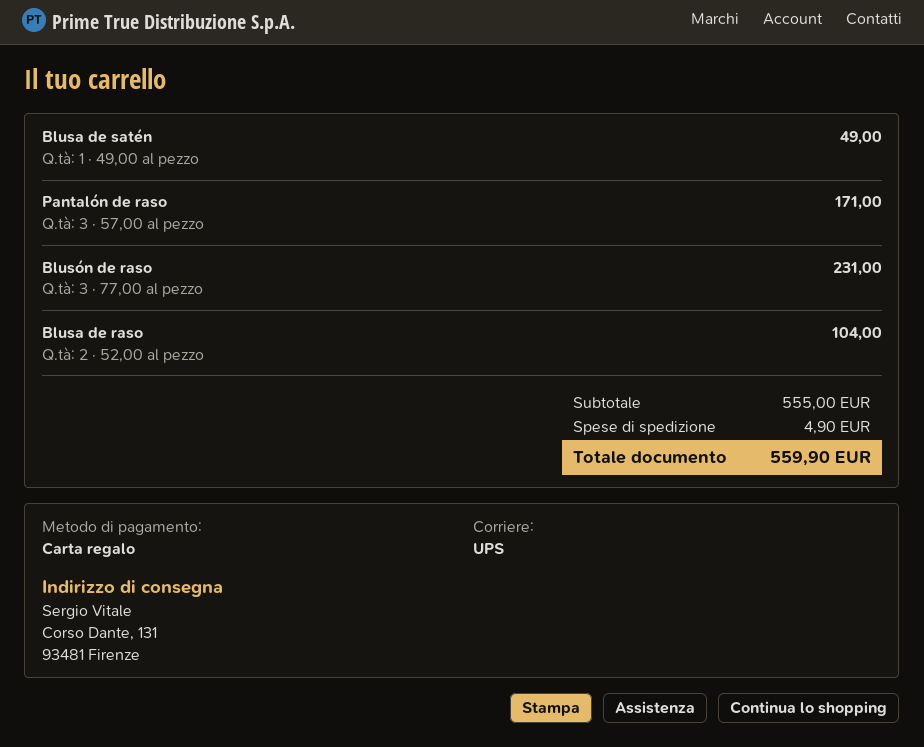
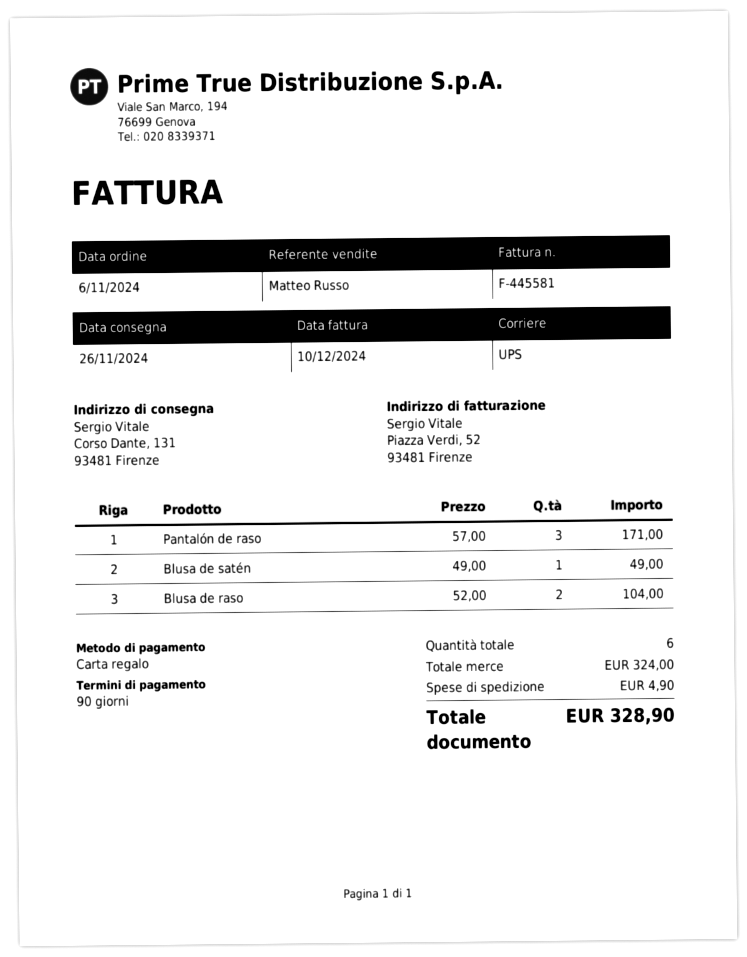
Blusón de raso: 3 x 77.00 = 231.00 -> none
subtotal: 555.00 -> 324.00
total: 559.90 -> 328.90

